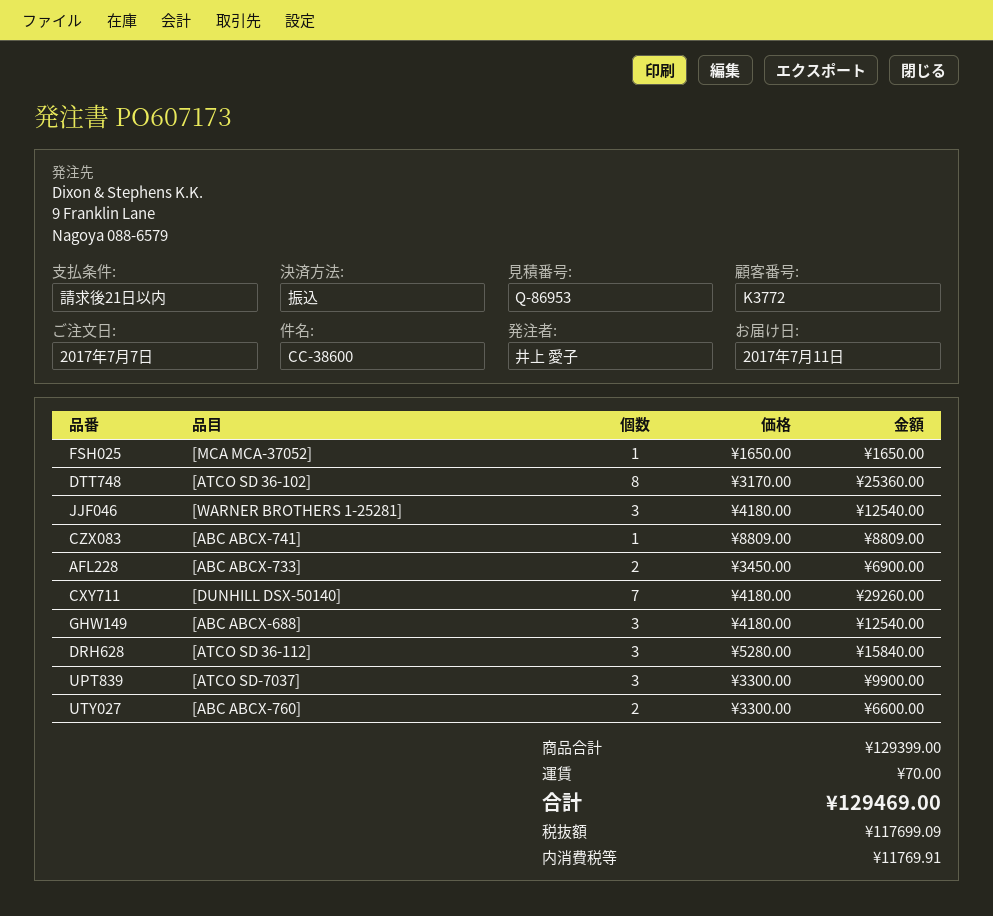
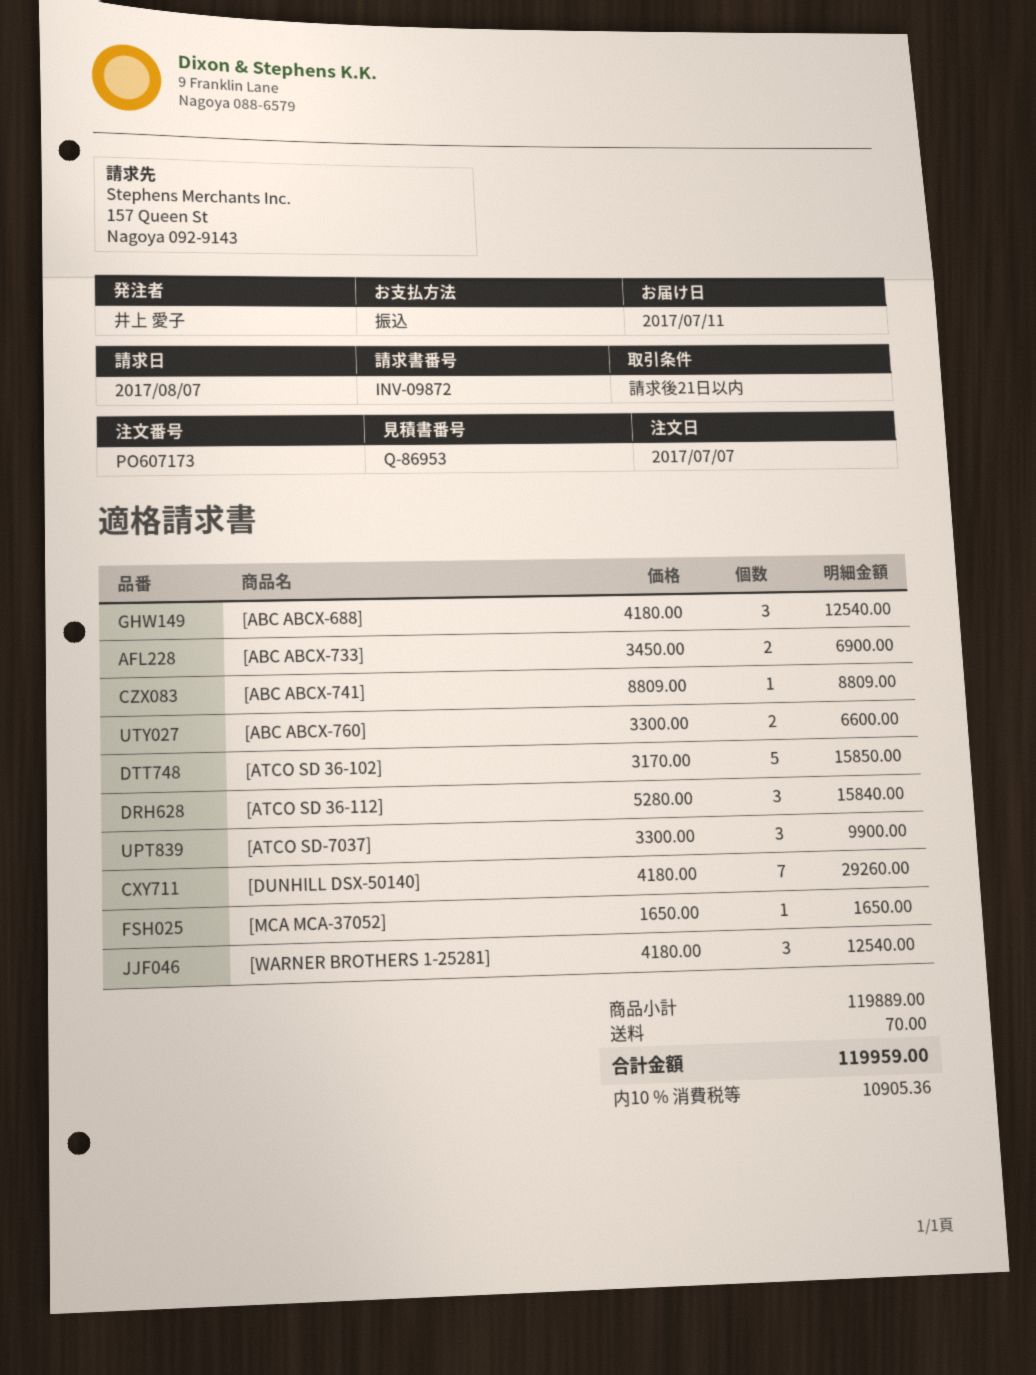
[ATCO SD 36-102]: 8 x 3170.00 = 25360.00 -> 5 x 3170.00 = 15850.00
subtotal: 129399.00 -> 119889.00
tax: 11769.91 -> 10905.36
total: 129469.00 -> 119959.00

